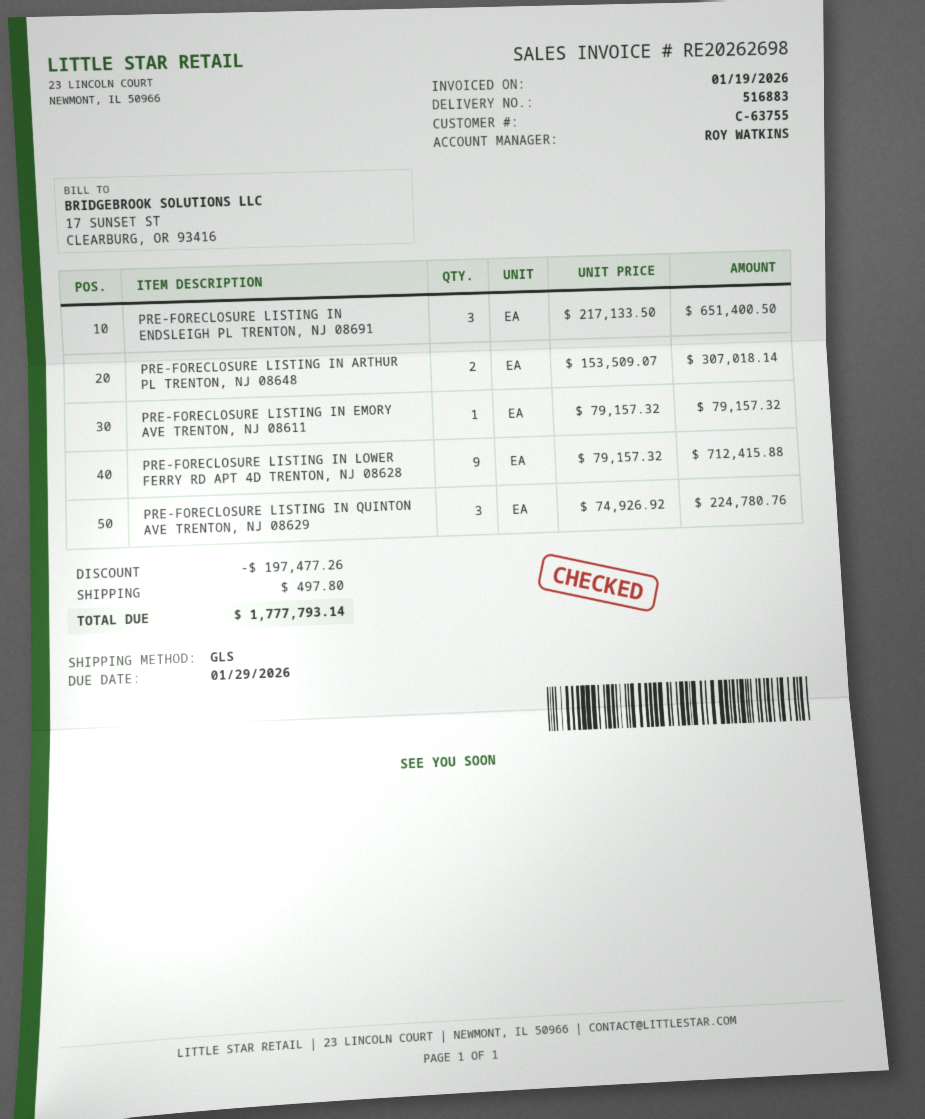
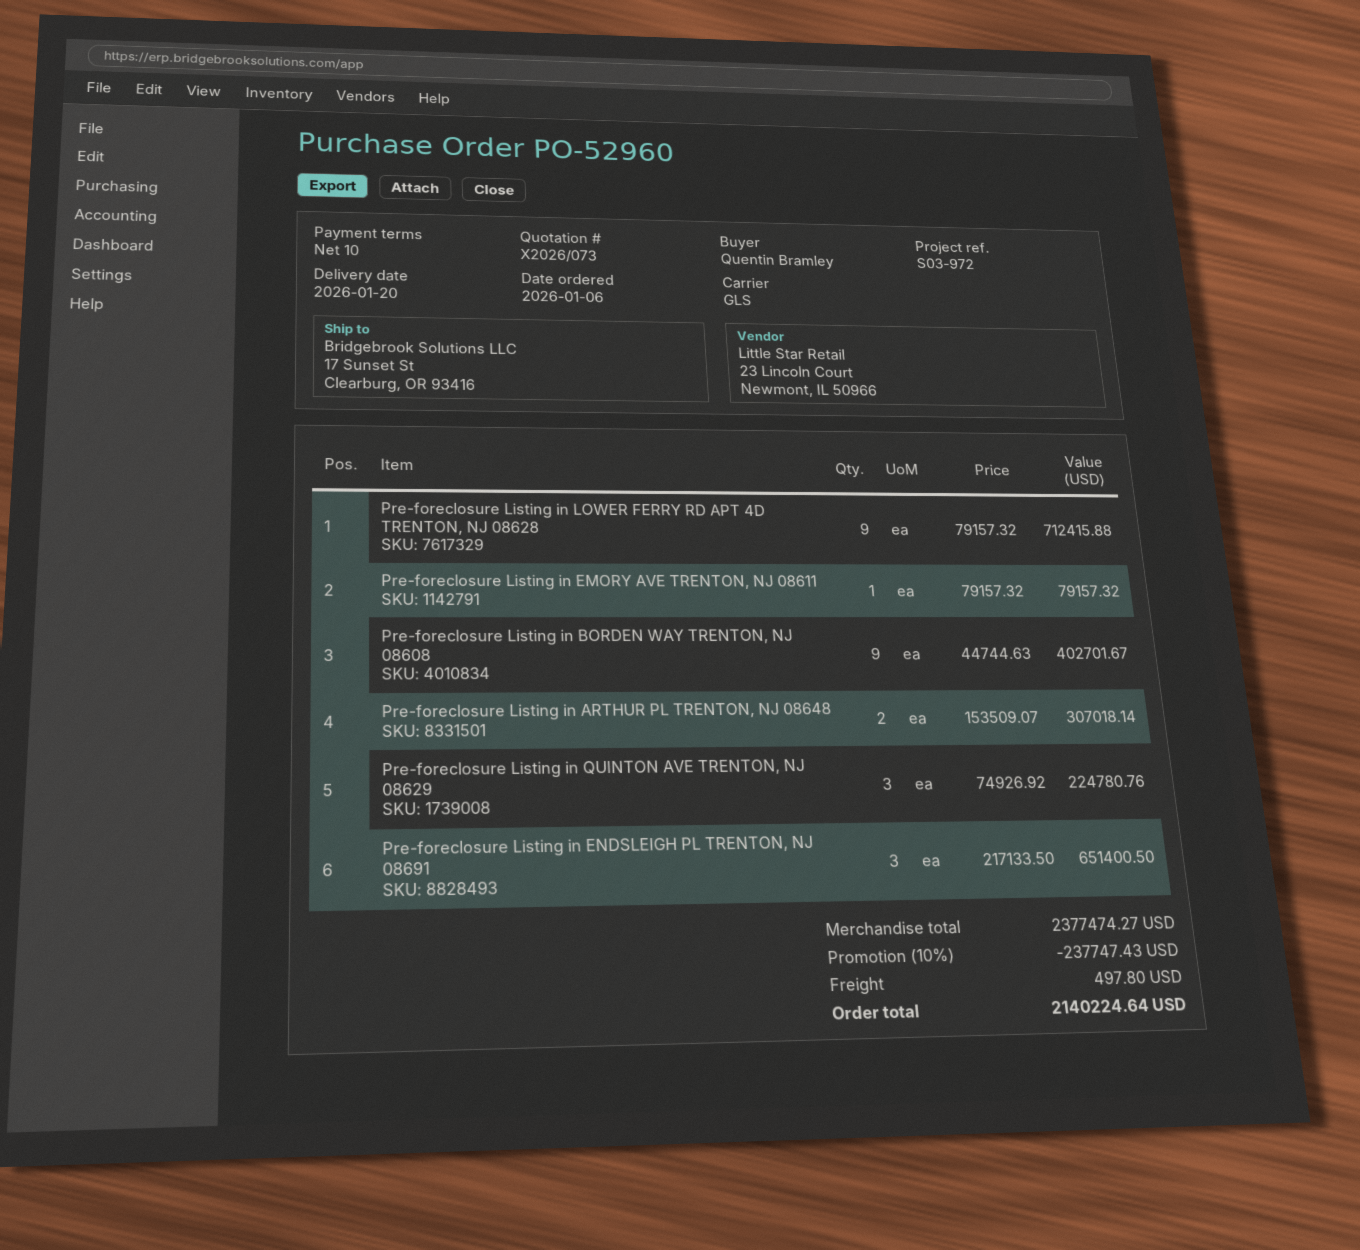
Pre-foreclosure Listing in BORDEN WAY TRENTON, NJ 08608: none -> 9 x 44744.63 = 402701.67
discount: 197477.26 -> 237747.43
total: 1777793.14 -> 2140224.64

